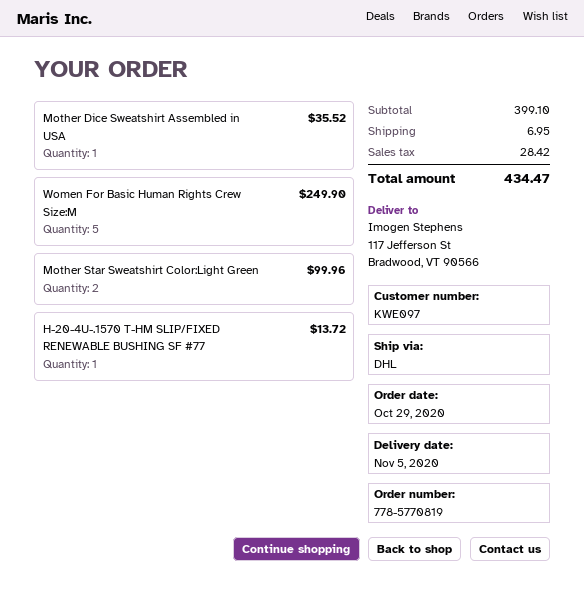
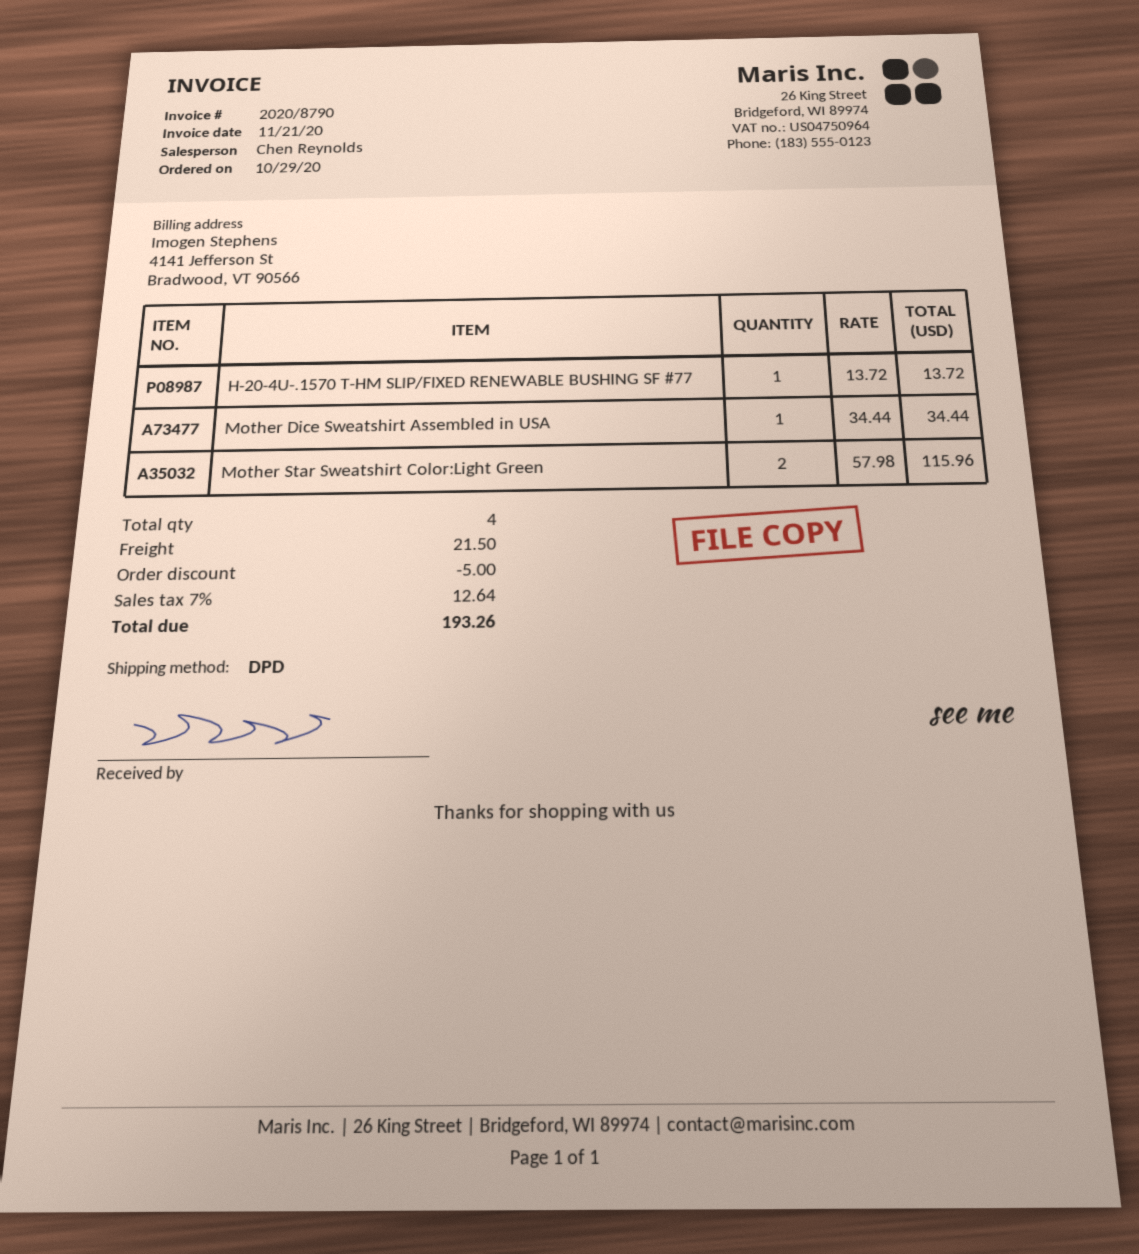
shipping method: DHL -> DPD
Mother Dice Sweatshirt Assembled in USA: 1 for 35.52 -> 1 for 34.44
Women For Basic Human Rights Crew Size:M: 5 for 249.90 -> none
Mother Star Sweatshirt Color:Light Green: 2 for 99.96 -> 2 for 115.96
discount: none -> 5.00
shipping: 6.95 -> 21.50
tax: 28.42 -> 12.64
total: 434.47 -> 193.26

